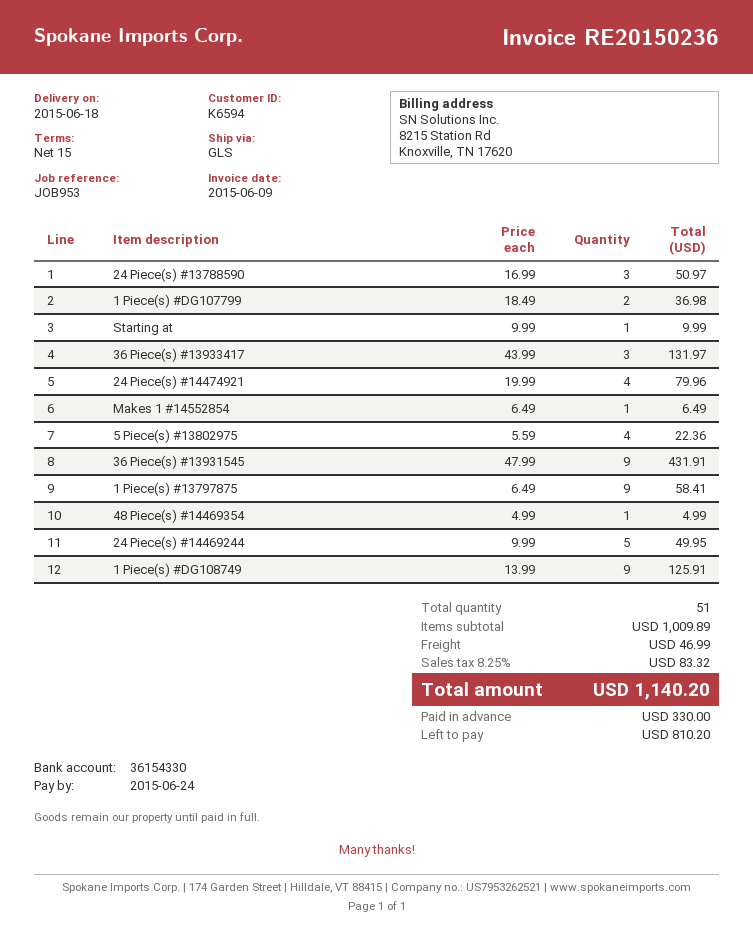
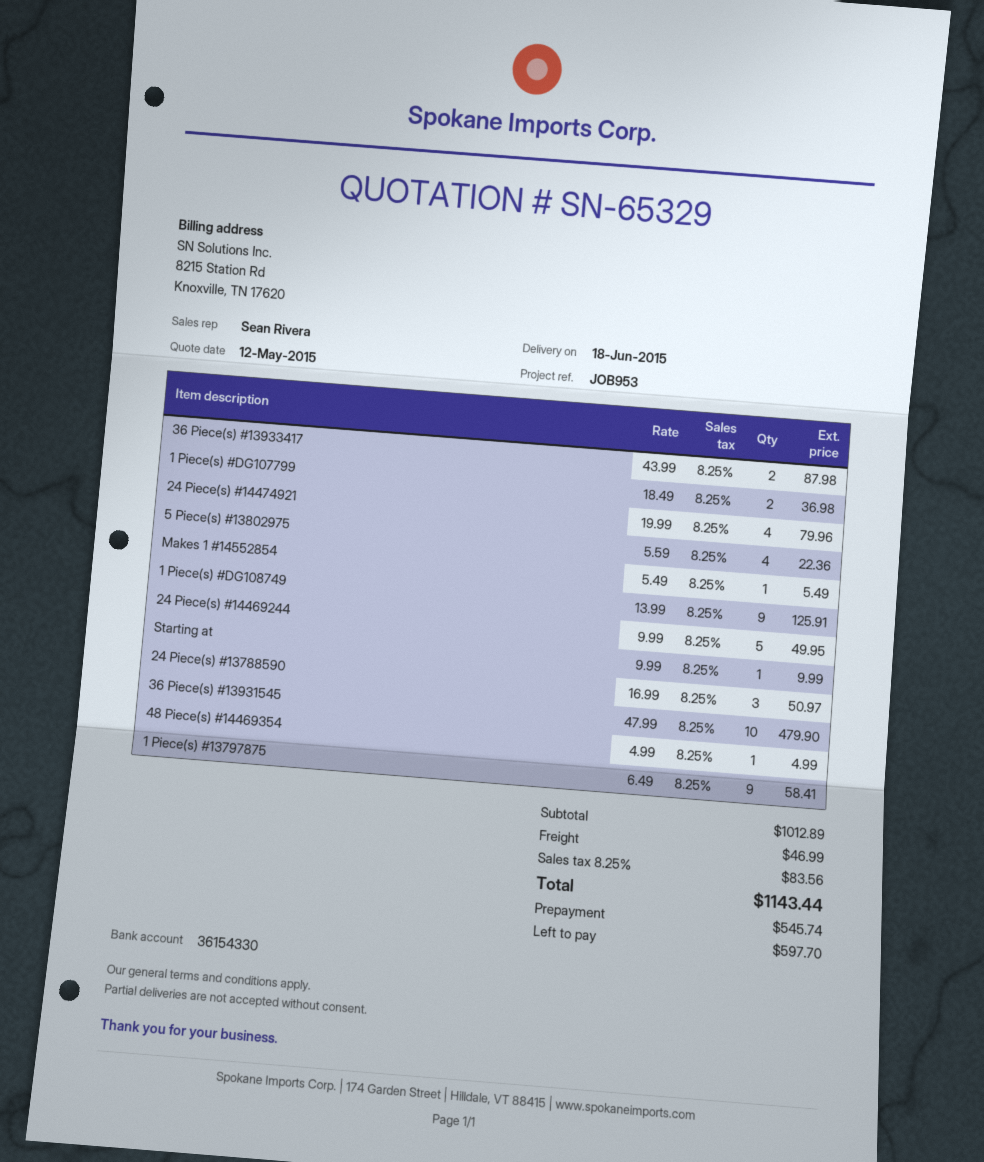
36 Piece(s) #13933417: 3 x 43.99 = 131.97 -> 2 x 43.99 = 87.98
Makes 1 #14552854: 1 x 6.49 = 6.49 -> 1 x 5.49 = 5.49
36 Piece(s) #13931545: 9 x 47.99 = 431.91 -> 10 x 47.99 = 479.90
subtotal: 1009.89 -> 1012.89
tax: 8.25% = 83.32 -> 8.25% = 83.56
total: 1140.20 -> 1143.44
deposit: 330.00 -> 545.74
balance: 810.20 -> 597.70

